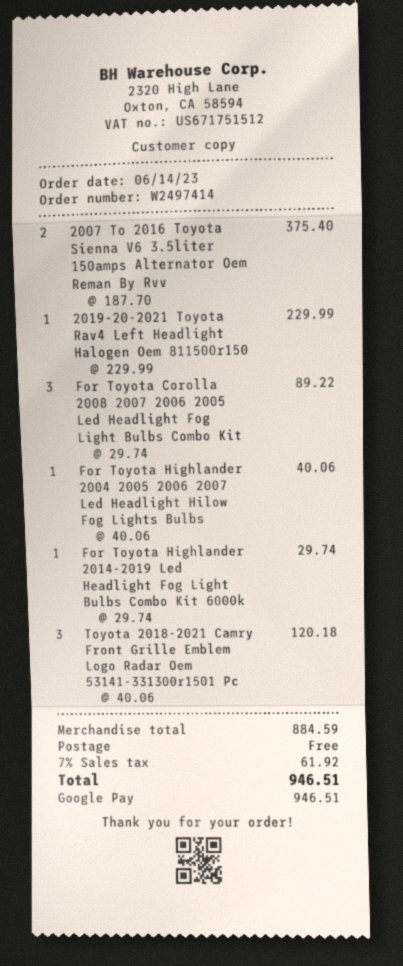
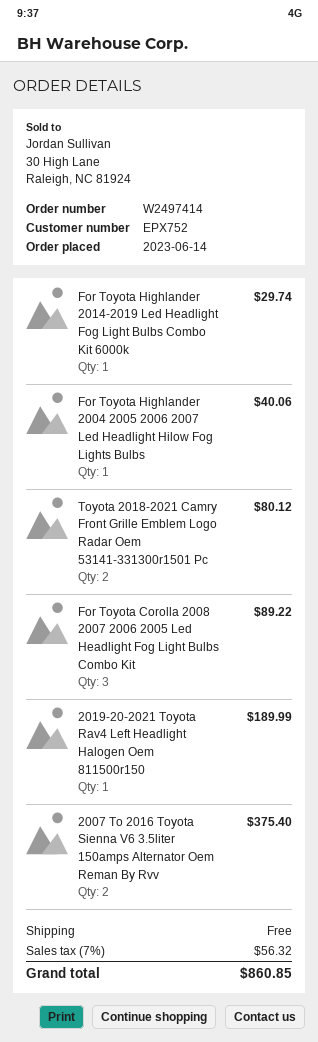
2019-20-2021 Toyota Rav4 Left Headlight Halogen Oem 811500r150: 1 for 229.99 -> 1 for 189.99
Toyota 2018-2021 Camry Front Grille Emblem Logo Radar Oem 53141-331300r1501 Pc: 3 for 120.18 -> 2 for 80.12
tax: 7% = 61.92 -> 7% = 56.32
total: 946.51 -> 860.85

